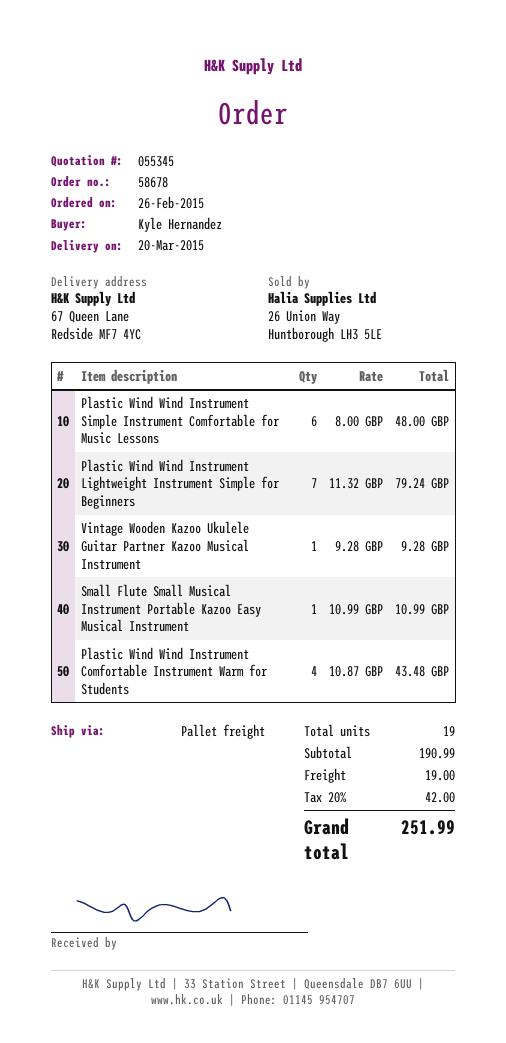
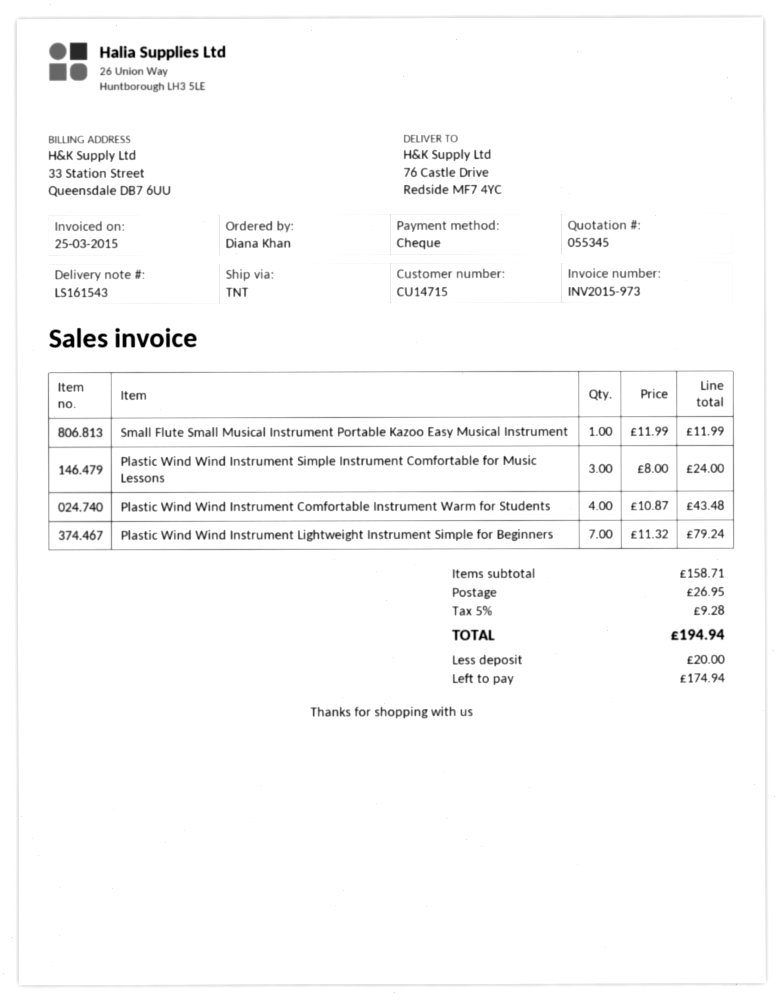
ordered by: Kyle Hernandez -> Diana Khan
shipping method: pallet freight -> TNT
ship to: 67 Queen Lane, Redside MF7 4YC -> 76 Castle Drive, Redside MF7 4YC
Plastic Wind Wind Instrument Simple Instrument Comfortable for Music Lessons: 6 x 8.00 = 48.00 -> 3 x 8.00 = 24.00
Vintage Wooden Kazoo Ukulele Guitar Partner Kazoo Musical Instrument: 1 x 9.28 = 9.28 -> none
Small Flute Small Musical Instrument Portable Kazoo Easy Musical Instrument: 1 x 10.99 = 10.99 -> 1 x 11.99 = 11.99
subtotal: 190.99 -> 158.71
shipping: 19.00 -> 26.95
tax: 20% = 42.00 -> 5% = 9.28
total: 251.99 -> 194.94

